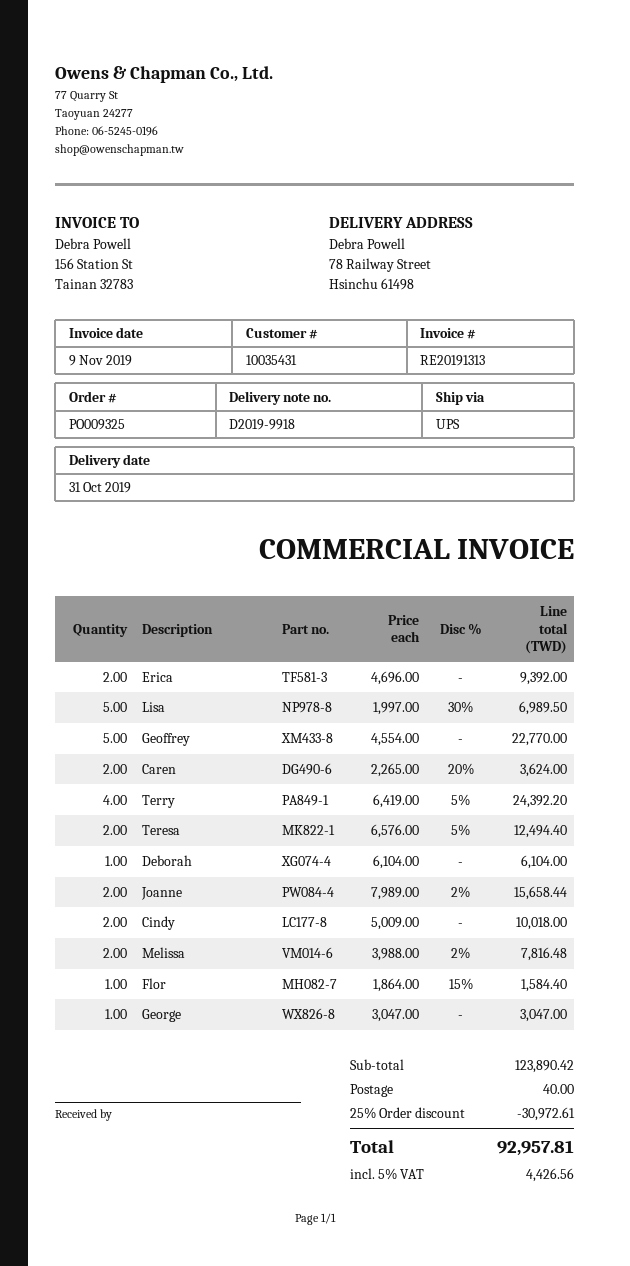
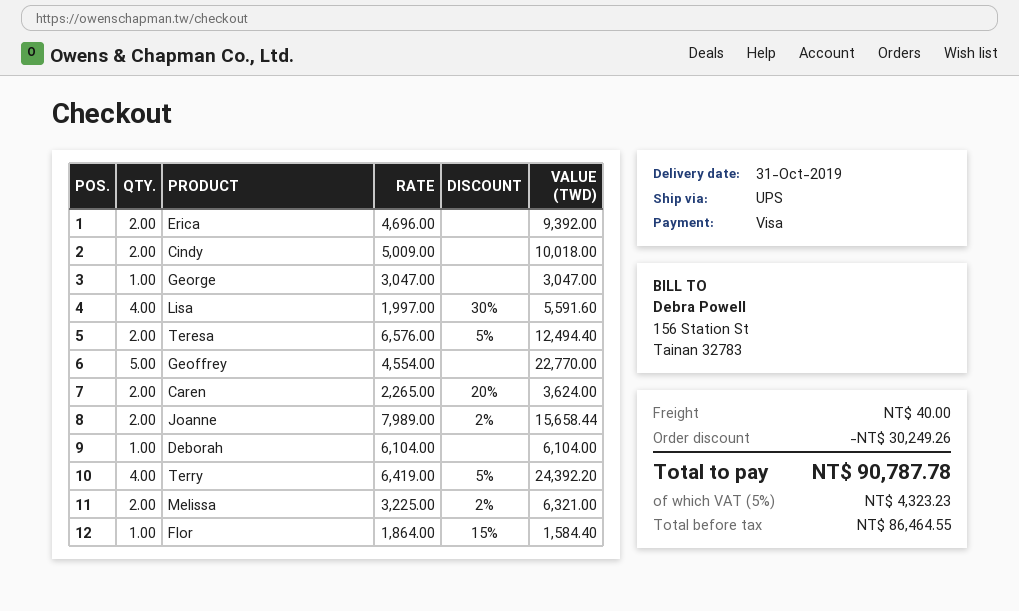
Lisa: 5 x 1997.00 - 30% = 6989.50 -> 4 x 1997.00 - 30% = 5591.60
Melissa: 2 x 3988.00 - 2% = 7816.48 -> 2 x 3225.00 - 2% = 6321.00
discount: 30972.61 -> 30249.26
tax: 5% = 4426.56 -> 5% = 4323.23
total: 92957.81 -> 90787.78

